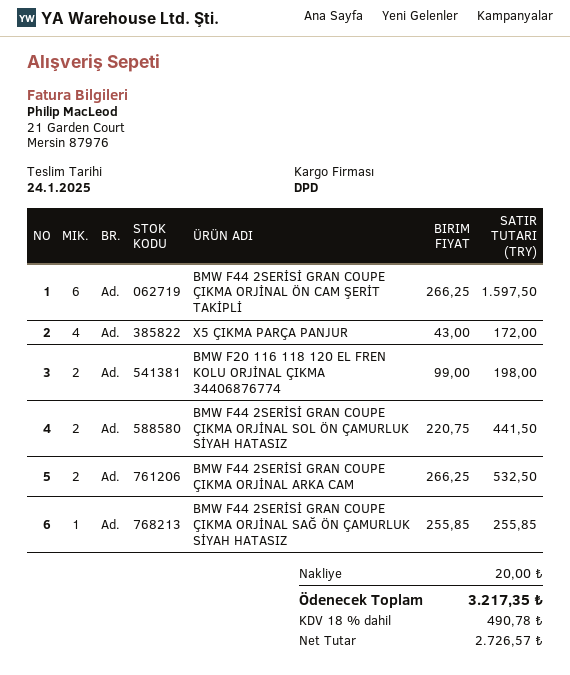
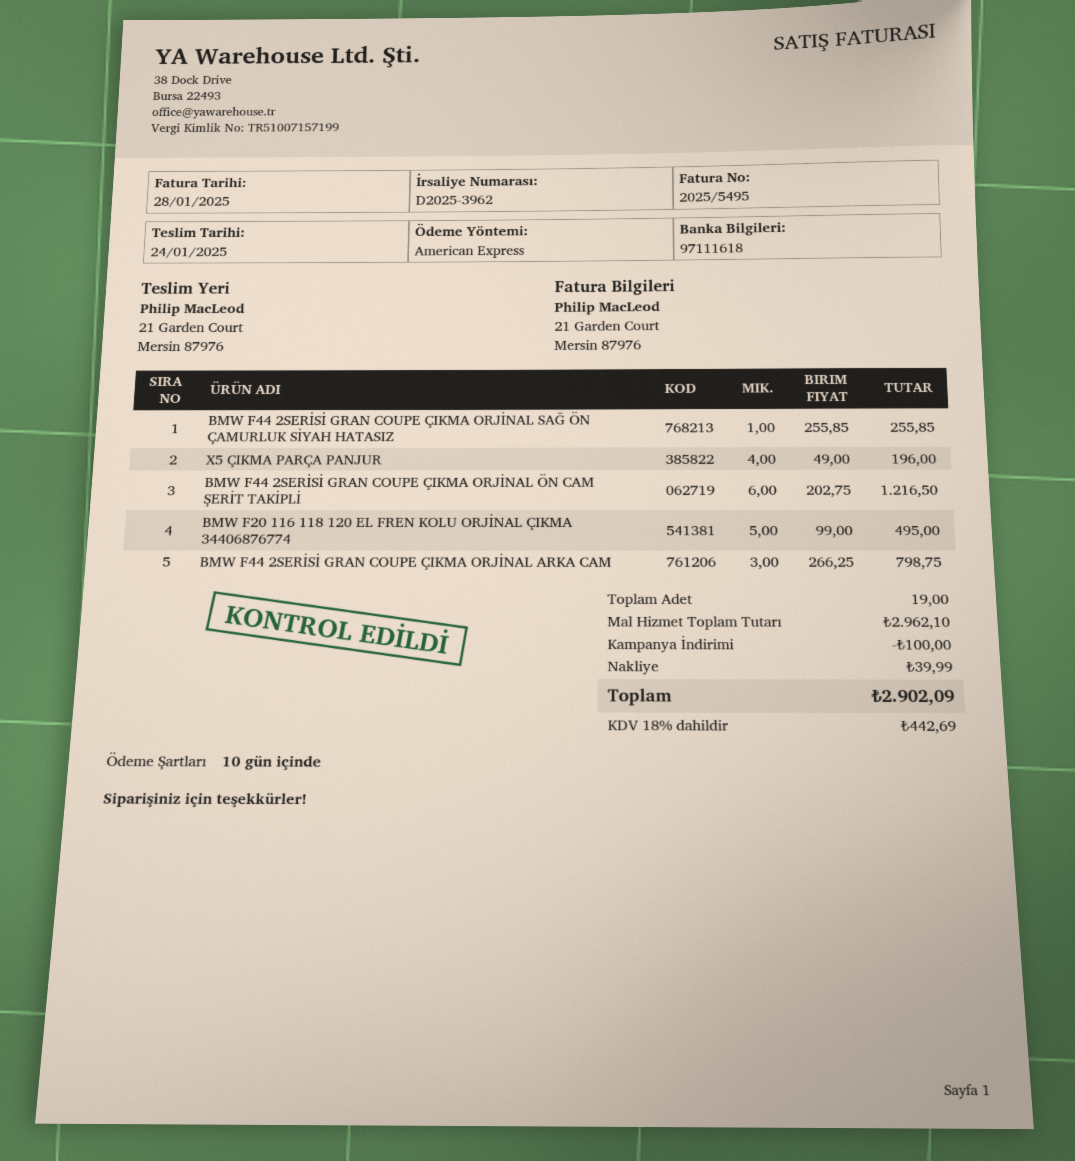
BMW F44 2SERİSİ GRAN COUPE ÇIKMA ORJİNAL ÖN CAM ŞERİT TAKİPLİ: 6 x 266.25 = 1597.50 -> 6 x 202.75 = 1216.50
X5 ÇIKMA PARÇA PANJUR: 4 x 43.00 = 172.00 -> 4 x 49.00 = 196.00
BMW F20 116 118 120 EL FREN KOLU ORJİNAL ÇIKMA 34406876774: 2 x 99.00 = 198.00 -> 5 x 99.00 = 495.00
BMW F44 2SERİSİ GRAN COUPE ÇIKMA ORJİNAL SOL ÖN ÇAMURLUK SİYAH HATASIZ: 2 x 220.75 = 441.50 -> none
BMW F44 2SERİSİ GRAN COUPE ÇIKMA ORJİNAL ARKA CAM: 2 x 266.25 = 532.50 -> 3 x 266.25 = 798.75
discount: none -> 100.00
shipping: 20.00 -> 39.99
tax: 18% = 490.78 -> 18% = 442.69
total: 3217.35 -> 2902.09

